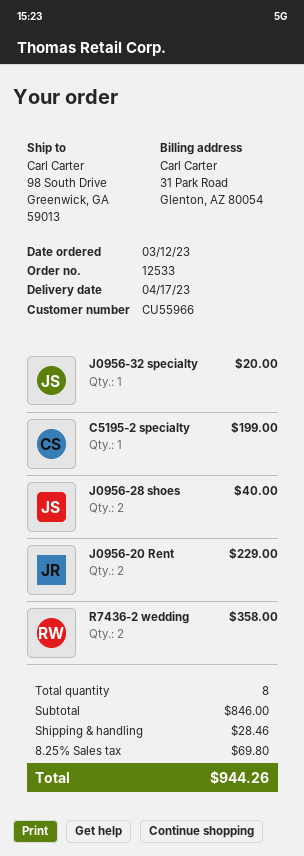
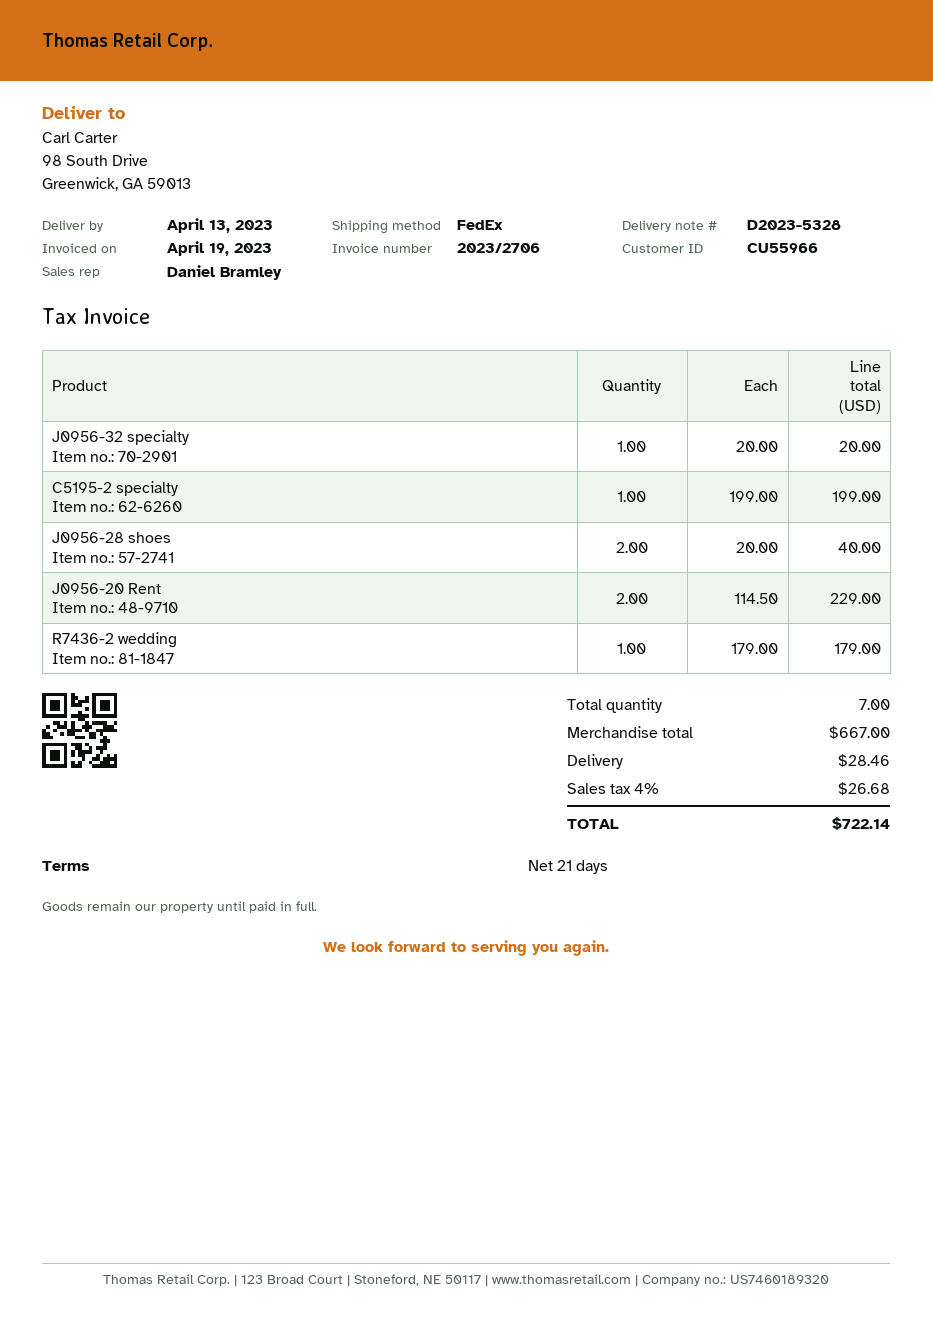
delivery date: 2023-04-17 -> 2023-04-13
R7436-2 wedding: 2 for 358.00 -> 1 for 179.00
total quantity: 8 -> 7
subtotal: 846.00 -> 667.00
tax: 8.25% = 69.80 -> 4% = 26.68
total: 944.26 -> 722.14

